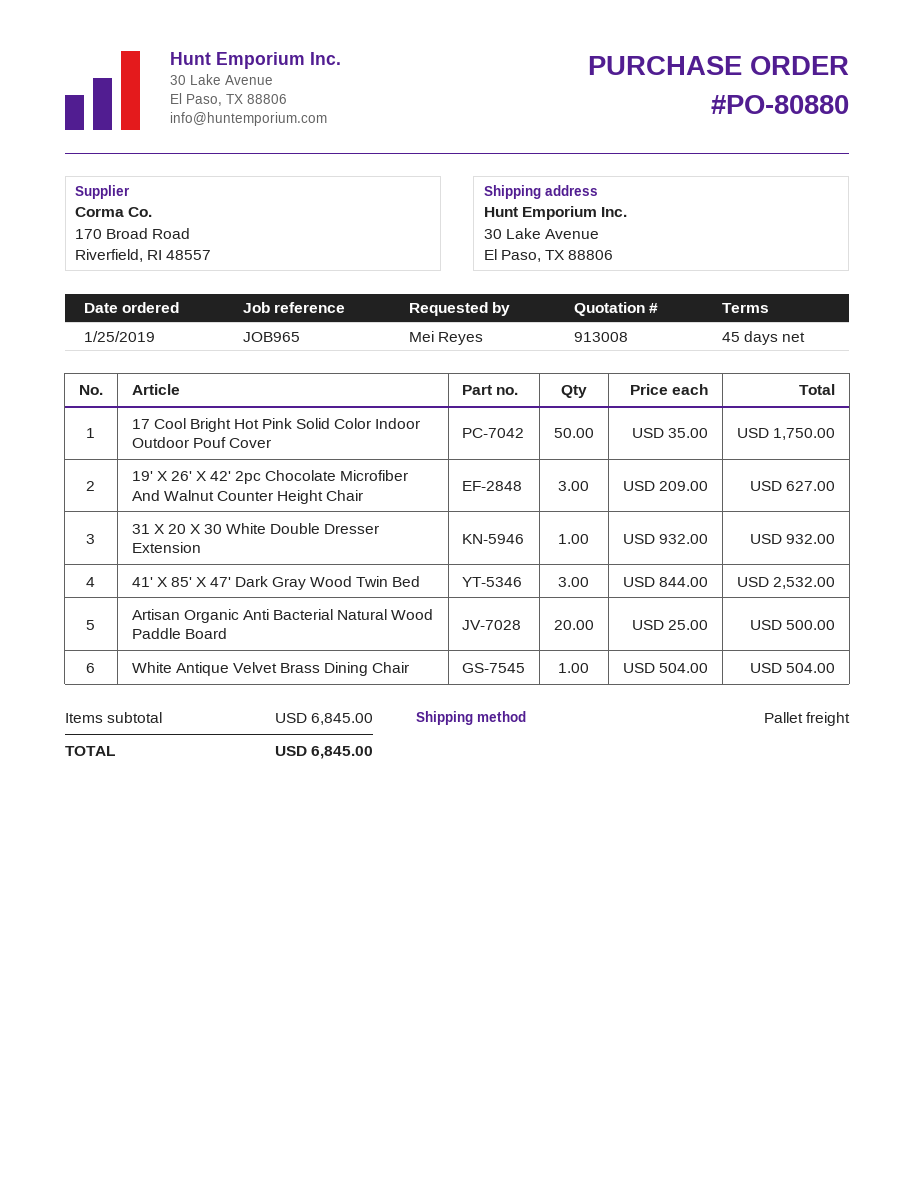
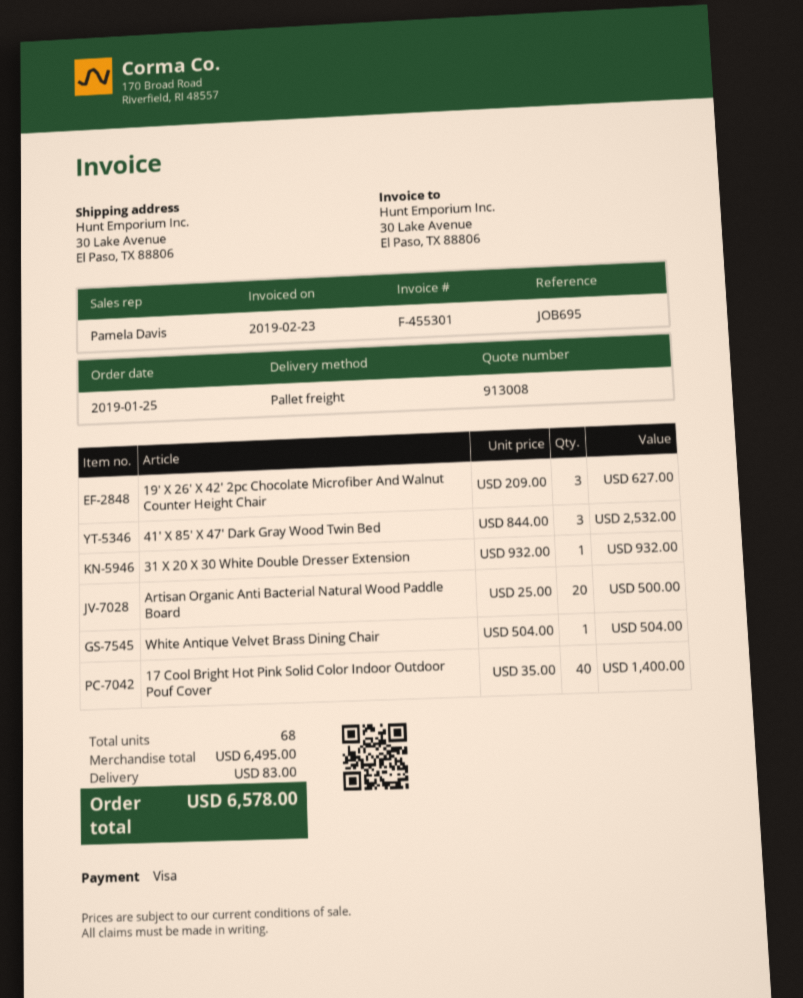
reference: JOB965 -> JOB695
17 Cool Bright Hot Pink Solid Color Indoor Outdoor Pouf Cover: 50 x 35.00 = 1750.00 -> 40 x 35.00 = 1400.00
subtotal: 6845.00 -> 6495.00
shipping: none -> 83.00
total: 6845.00 -> 6578.00

